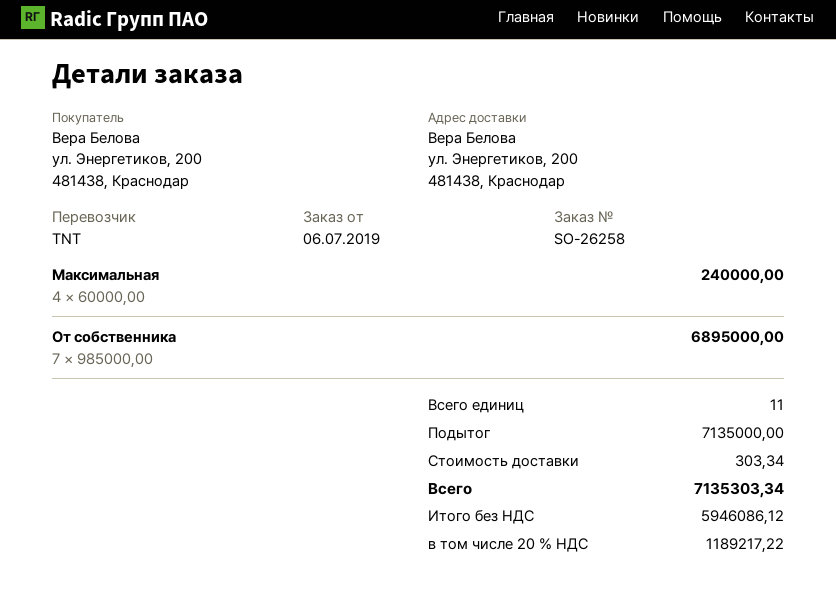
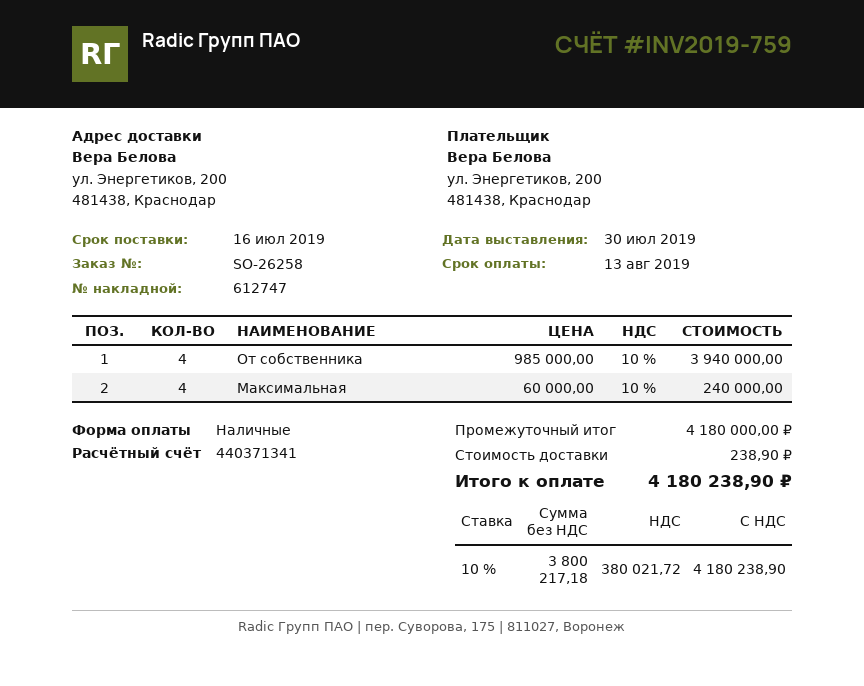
От собственника: 7 x 985000.00 = 6895000.00 -> 4 x 985000.00 = 3940000.00
subtotal: 7135000.00 -> 4180000.00
shipping: 303.34 -> 238.90
net: 5946086.12 -> 3800217.18
tax: 20% = 1189217.22 -> 10% = 380021.72
total: 7135303.34 -> 4180238.90

